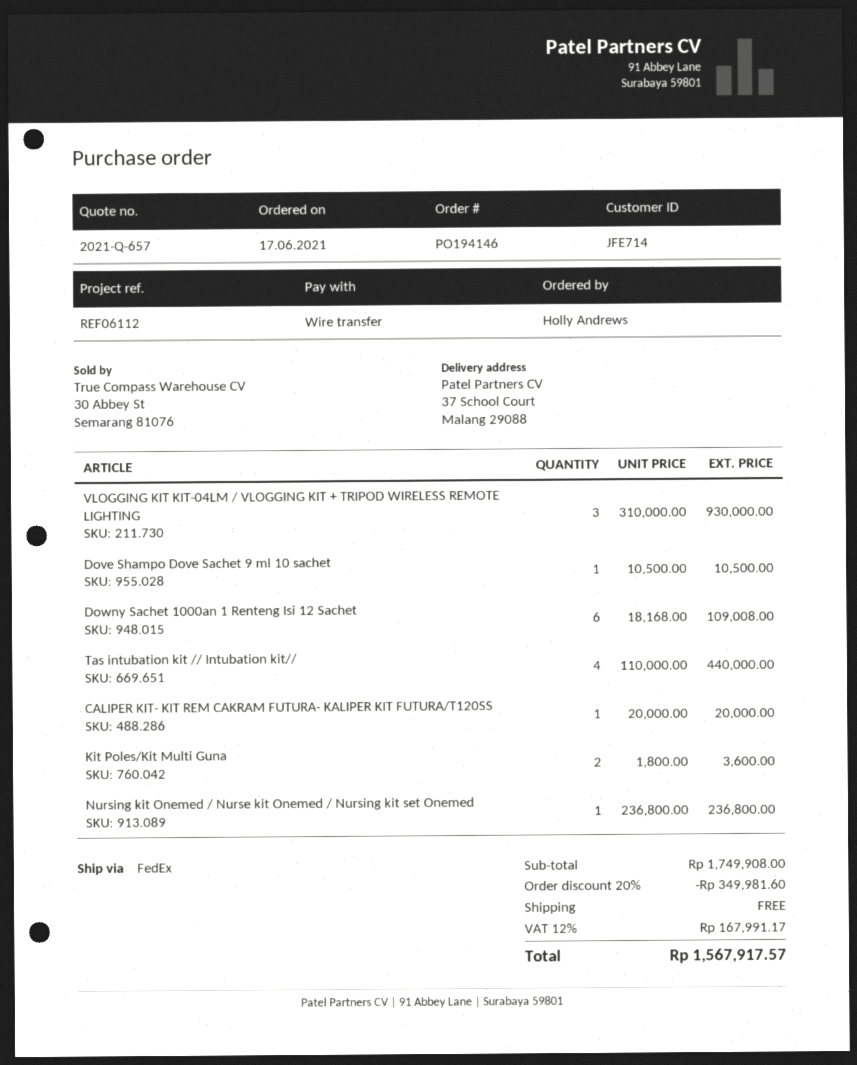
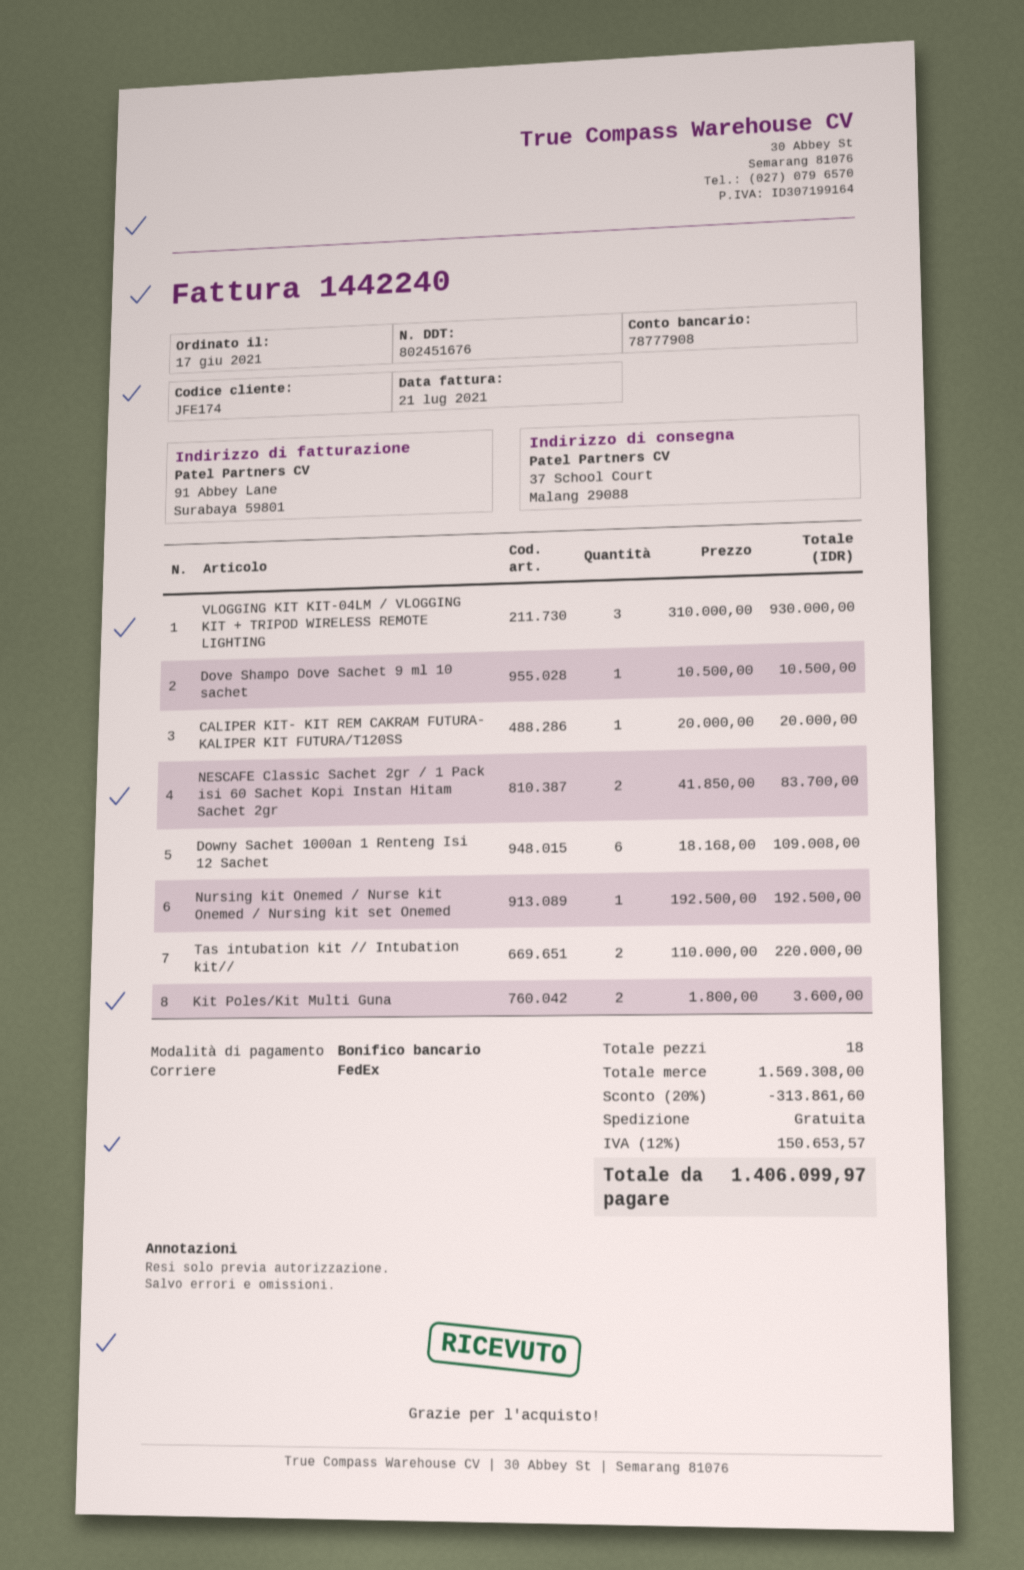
customer number: JFE714 -> JFE174
Tas intubation kit // Intubation kit//: 4 x 110000.00 = 440000.00 -> 2 x 110000.00 = 220000.00
Nursing kit Onemed / Nurse kit Onemed / Nursing kit set Onemed: 1 x 236800.00 = 236800.00 -> 1 x 192500.00 = 192500.00
NESCAFE Classic Sachet 2gr / 1 Pack isi 60 Sachet Kopi Instan Hitam Sachet 2gr: none -> 2 x 41850.00 = 83700.00
subtotal: 1749908.00 -> 1569308.00
discount: 20% = 349981.60 -> 20% = 313861.60
tax: 12% = 167991.17 -> 12% = 150653.57
total: 1567917.57 -> 1406099.97

